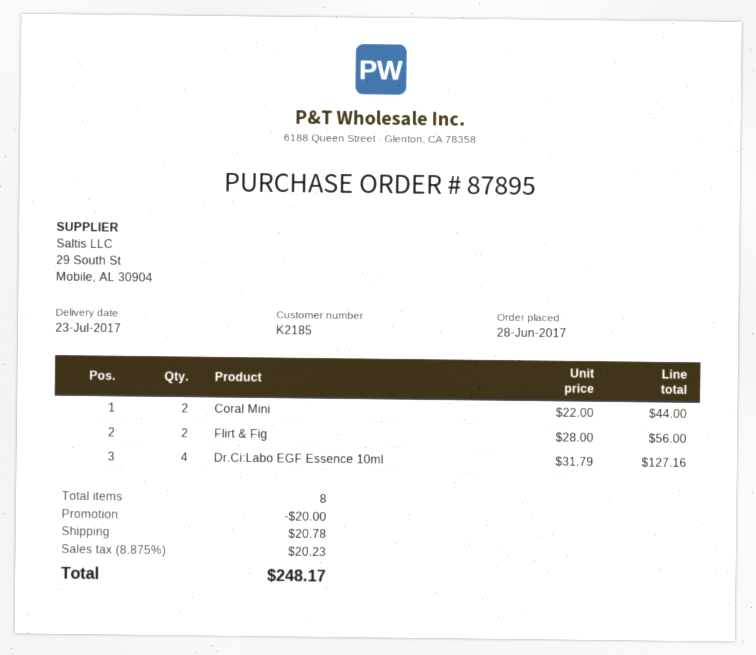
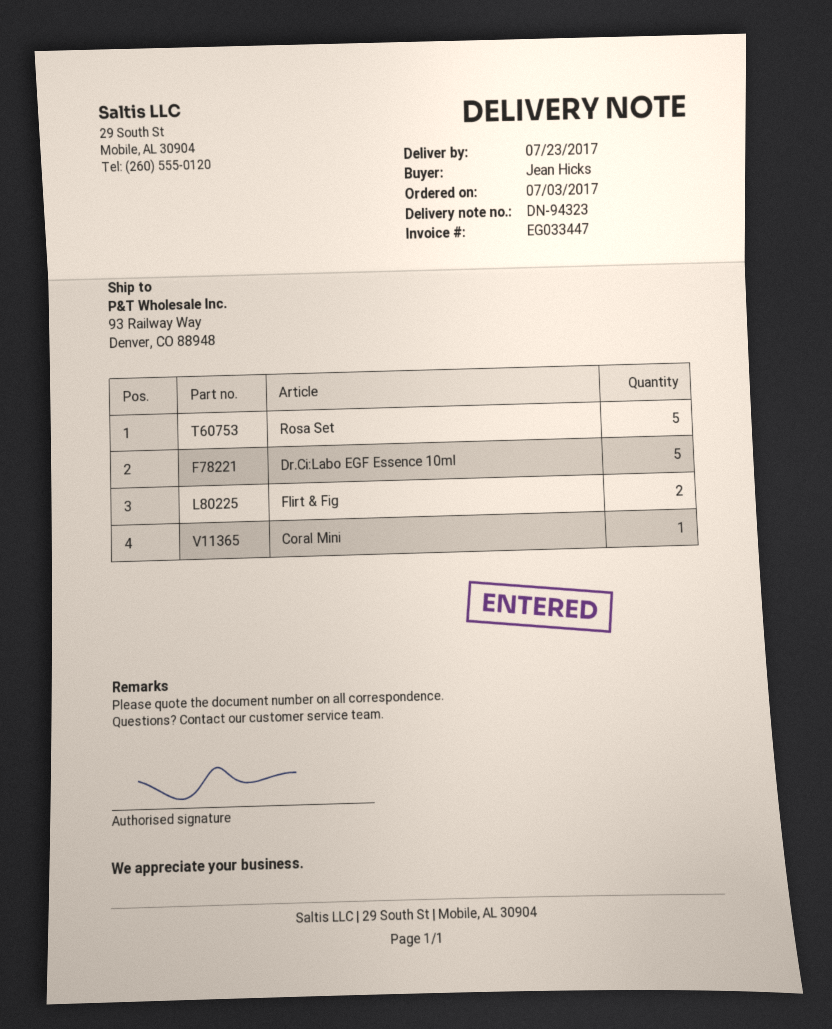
order date: 2017-06-28 -> 2017-07-03
Coral Mini: 2 -> 1
Dr.Ci:Labo EGF Essence 10ml: 4 -> 5
Rosa Set: none -> 5

